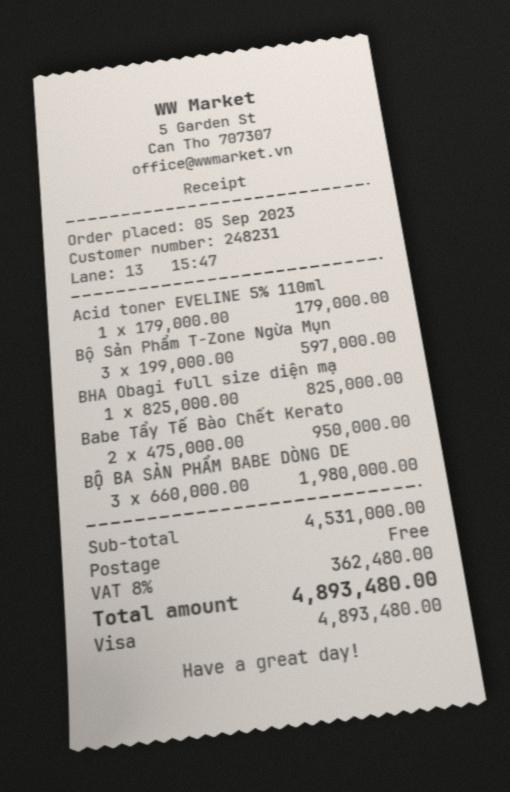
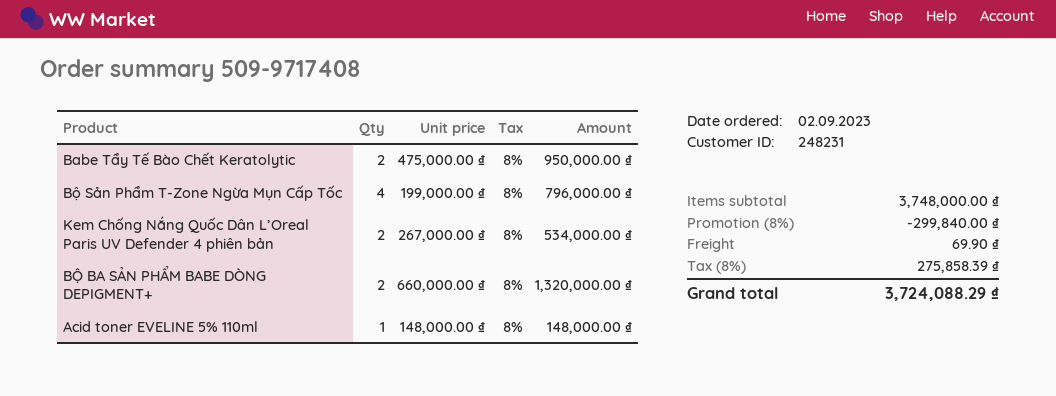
order date: 2023-09-05 -> 2023-09-02
Acid toner EVELINE 5% 110ml: 1 x 179000.00 = 179000.00 -> 1 x 148000.00 = 148000.00
Bộ Sản Phẩm T-Zone Ngừa Mụn: 3 x 199000.00 = 597000.00 -> 4 x 199000.00 = 796000.00
BHA Obagi full size diện mạ: 1 x 825000.00 = 825000.00 -> none
BỘ BA SẢN PHẨM BABE DÒNG DE: 3 x 660000.00 = 1980000.00 -> 2 x 660000.00 = 1320000.00
Kem Chống Nắng Quốc Dân L’Oreal Paris UV Defender 4 phiên bản: none -> 2 x 267000.00 = 534000.00
subtotal: 4531000.00 -> 3748000.00
discount: none -> 8% = 299840.00
shipping: 0.00 -> 69.90
tax: 8% = 362480.00 -> 8% = 275858.39
total: 4893480.00 -> 3724088.29

